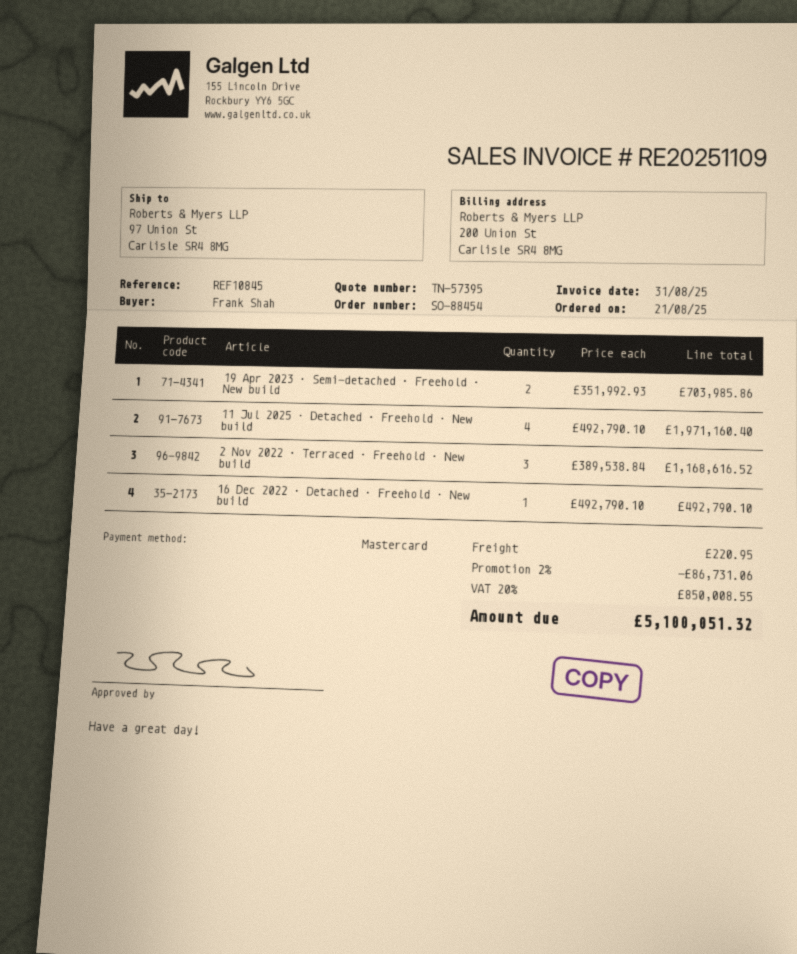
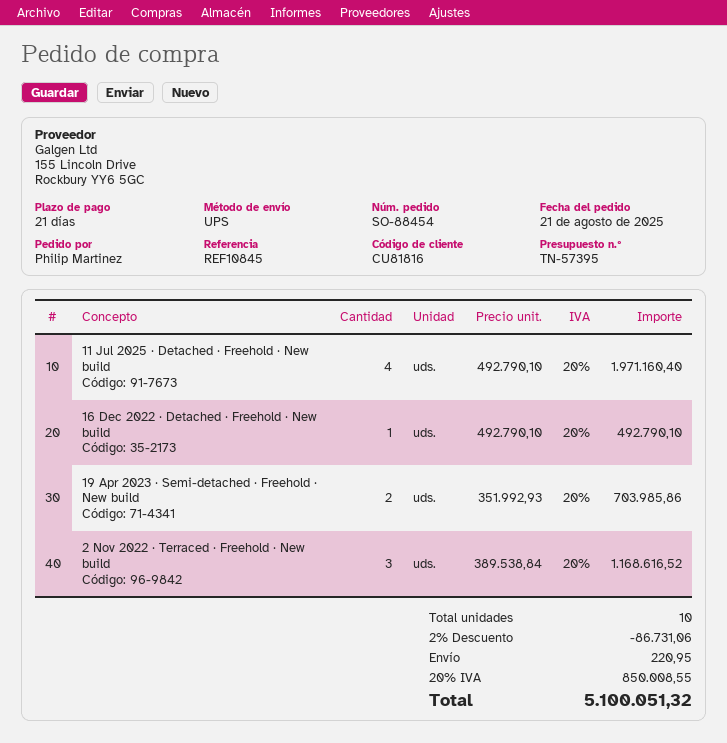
ordered by: Frank Shah -> Philip Martinez

